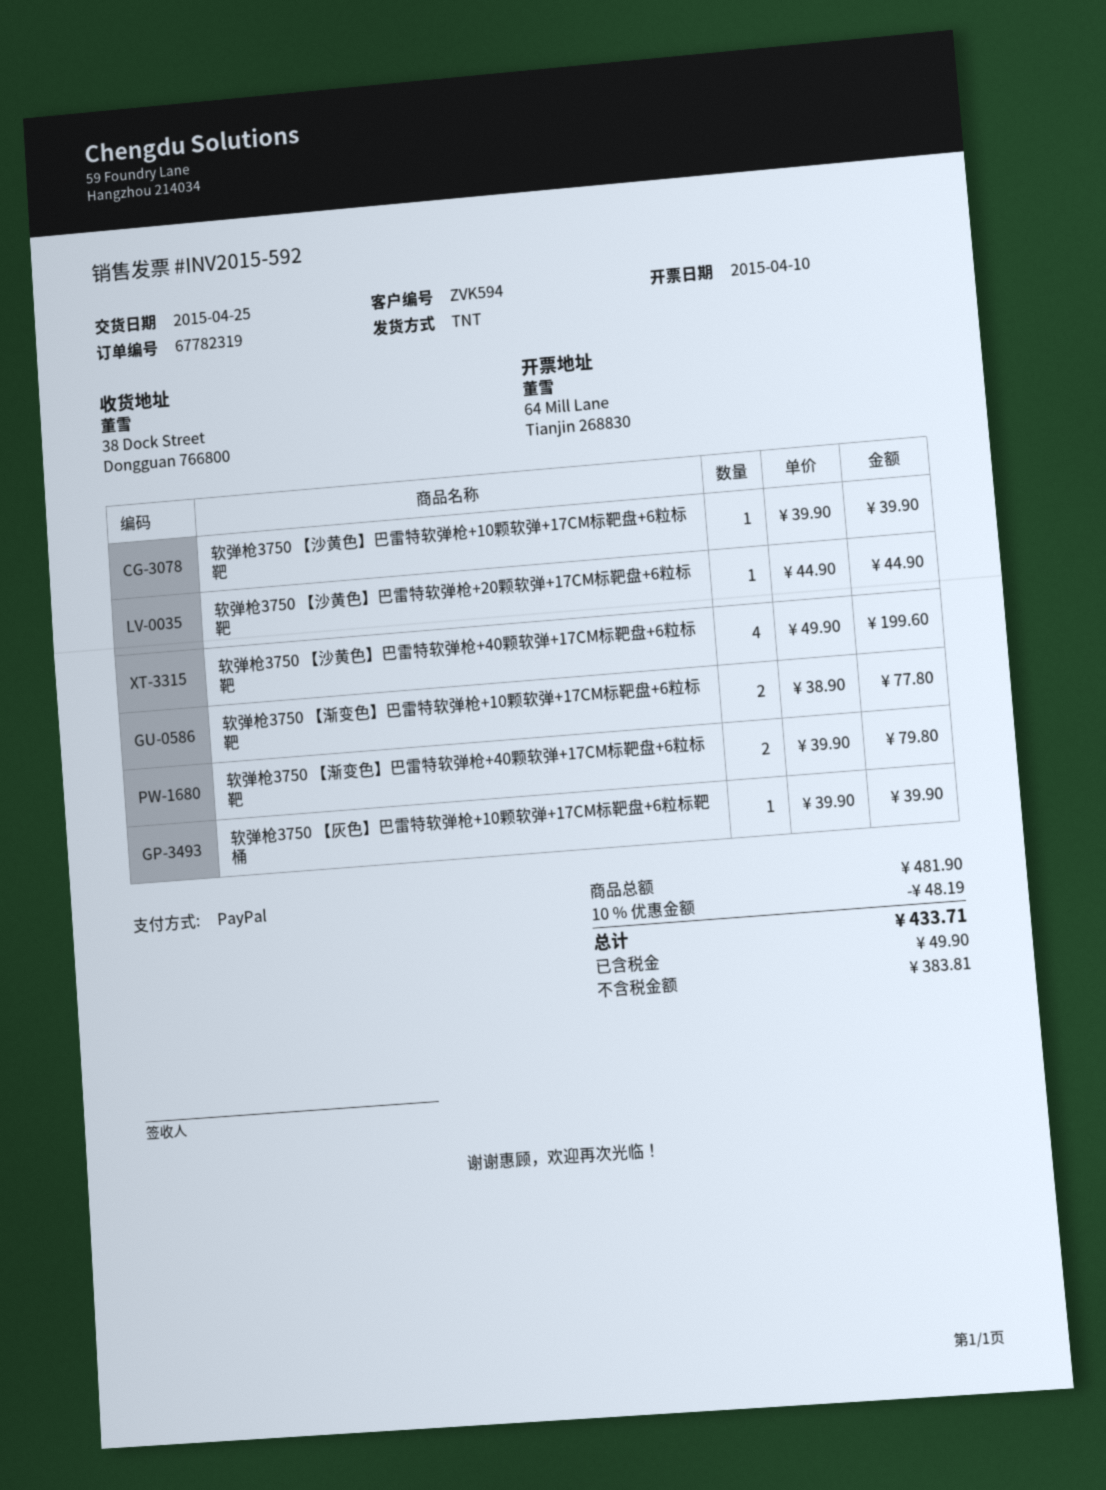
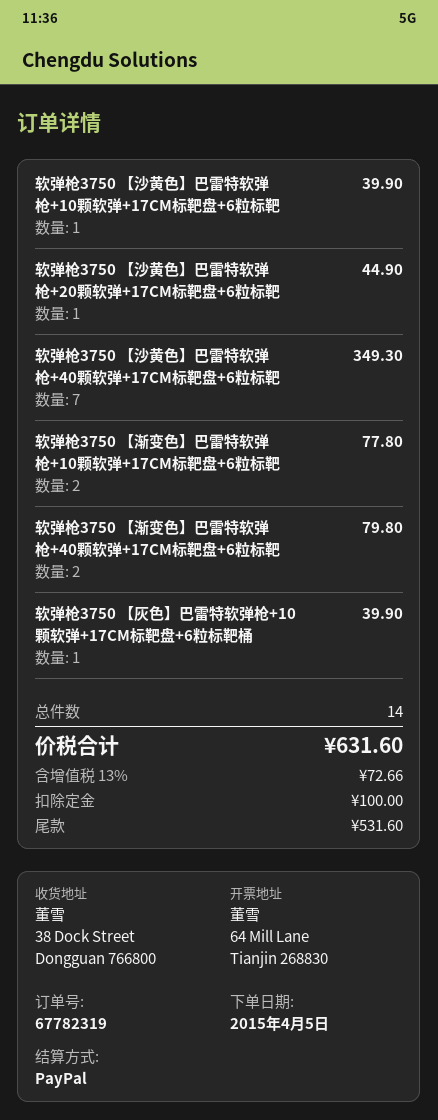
软弹枪3750 【沙黄色】巴雷特软弹枪+40颗软弹+17CM标靶盘+6粒标靶: 4 for 199.60 -> 7 for 349.30
discount: 10% = 48.19 -> none
tax: 49.90 -> 72.66
total: 433.71 -> 631.60

